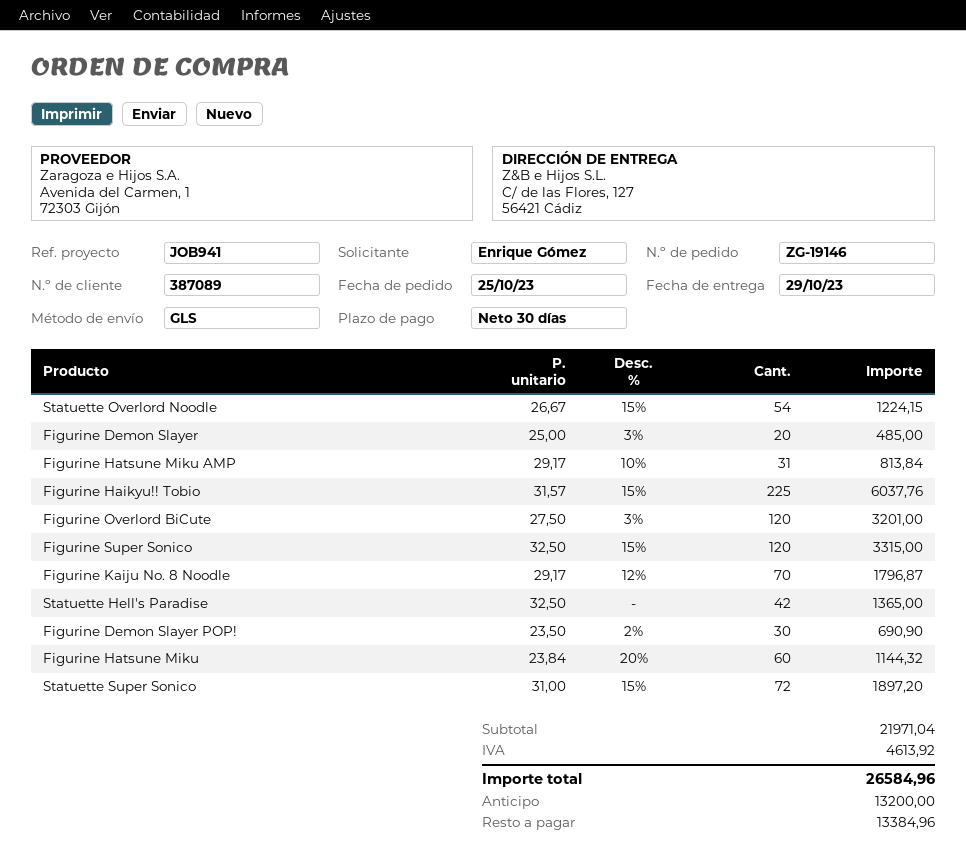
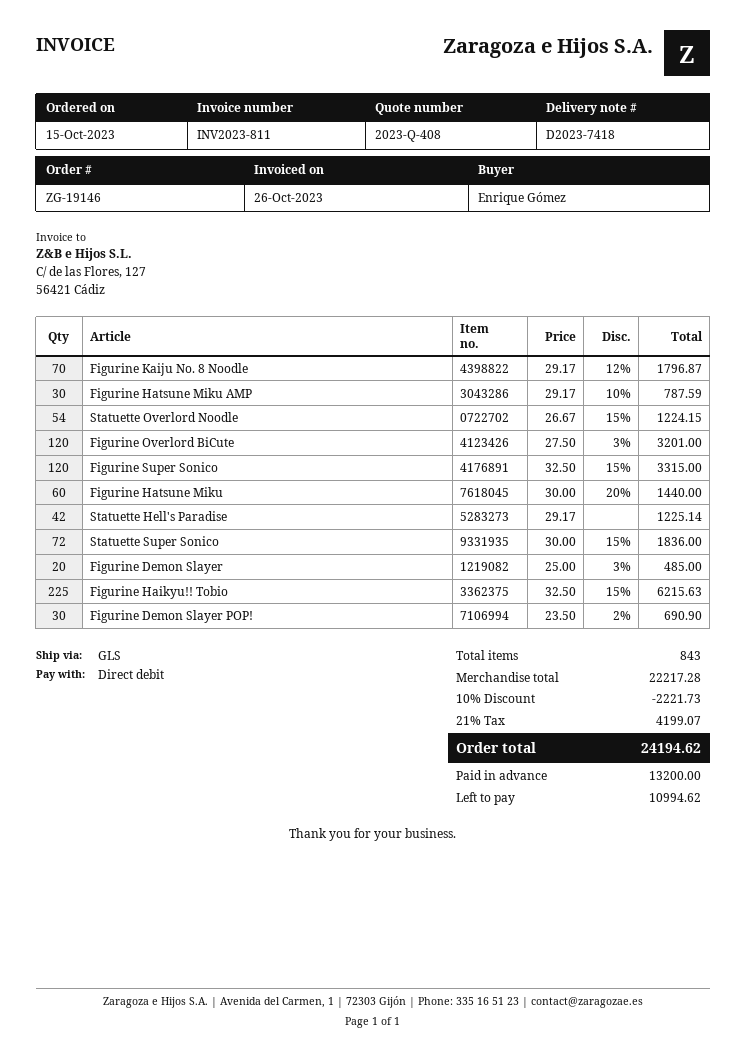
order date: 2023-10-25 -> 2023-10-15
Figurine Hatsune Miku AMP: 31 x 29.17 - 10% = 813.84 -> 30 x 29.17 - 10% = 787.59
Figurine Haikyu!! Tobio: 225 x 31.57 - 15% = 6037.76 -> 225 x 32.50 - 15% = 6215.63
Statuette Hell's Paradise: 42 x 32.50 = 1365.00 -> 42 x 29.17 = 1225.14
Figurine Hatsune Miku: 60 x 23.84 - 20% = 1144.32 -> 60 x 30.00 - 20% = 1440.00
Statuette Super Sonico: 72 x 31.00 - 15% = 1897.20 -> 72 x 30.00 - 15% = 1836.00
subtotal: 21971.04 -> 22217.28
discount: none -> 10% = 2221.73
tax: 4613.92 -> 4199.07
total: 26584.96 -> 24194.62
balance: 13384.96 -> 10994.62

